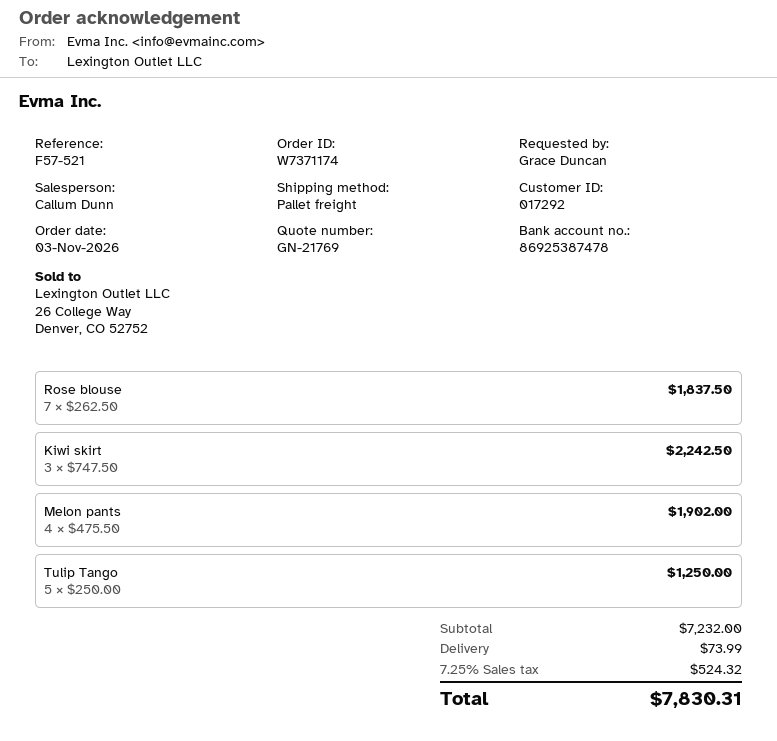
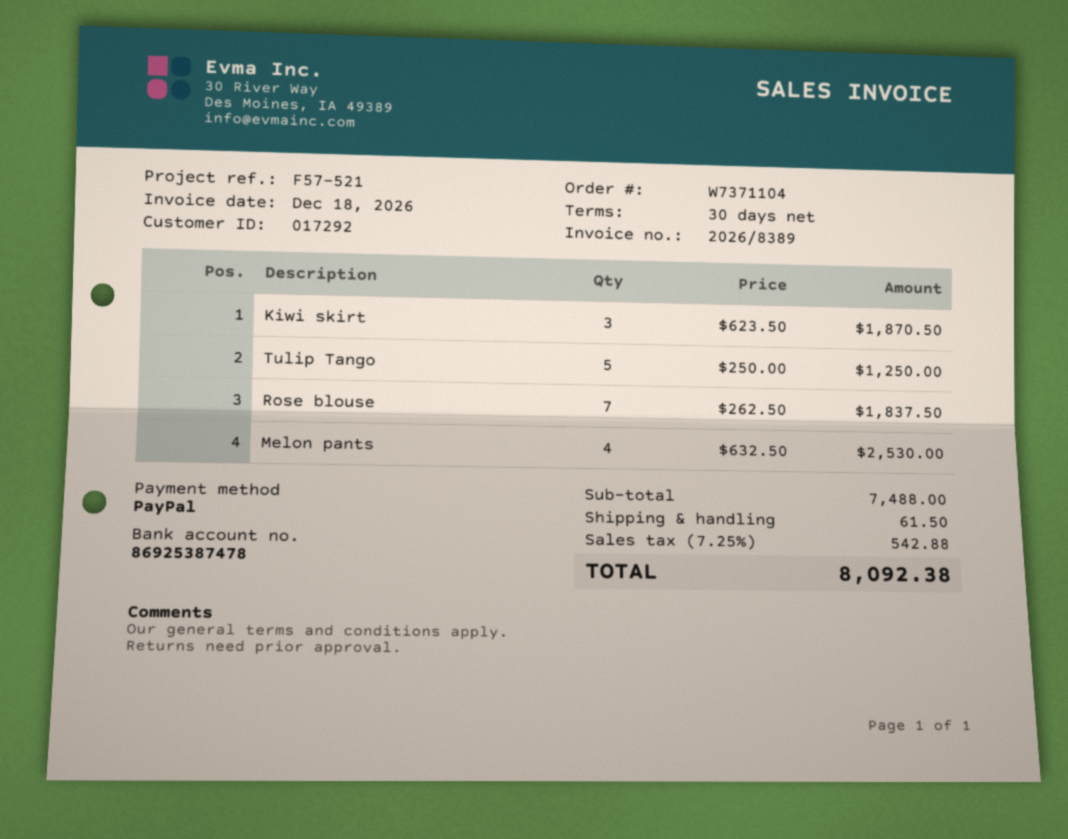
order number: W7371174 -> W7371104
Kiwi skirt: 3 x 747.50 = 2242.50 -> 3 x 623.50 = 1870.50
Melon pants: 4 x 475.50 = 1902.00 -> 4 x 632.50 = 2530.00
subtotal: 7232.00 -> 7488.00
shipping: 73.99 -> 61.50
tax: 7.25% = 524.32 -> 7.25% = 542.88
total: 7830.31 -> 8092.38

